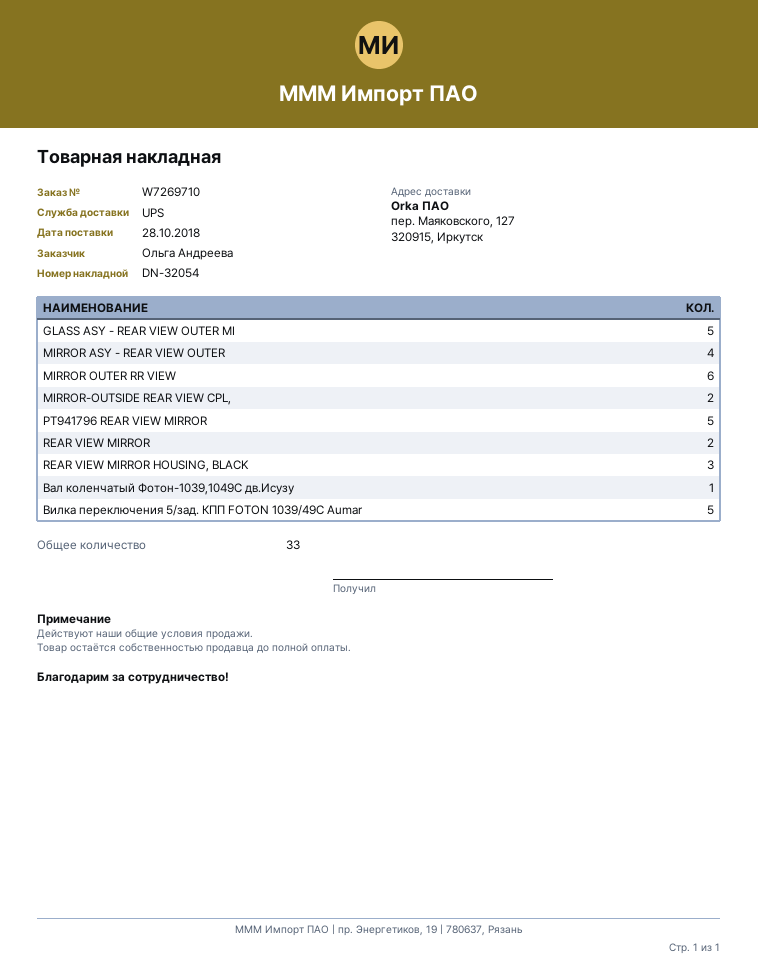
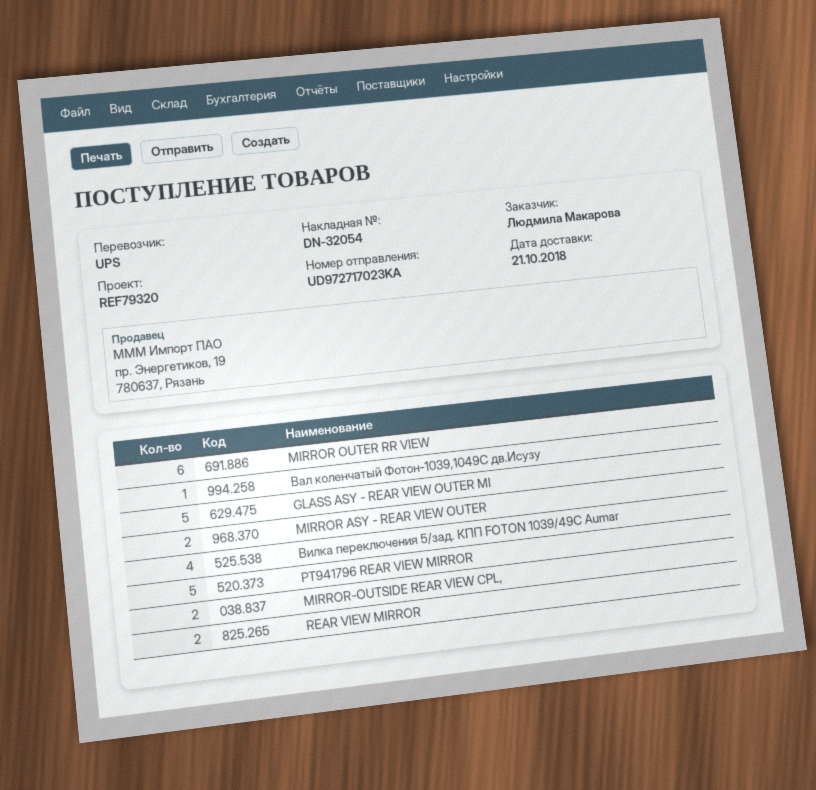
delivery date: 2018-10-28 -> 2018-10-21
ordered by: Ольга Андреева -> Людмила Макарова
MIRROR ASY - REAR VIEW OUTER: 4 -> 2
REAR VIEW MIRROR HOUSING, BLACK: 3 -> none
Вилка переключения 5/зад. КПП FOTON 1039/49С Aumar: 5 -> 4

